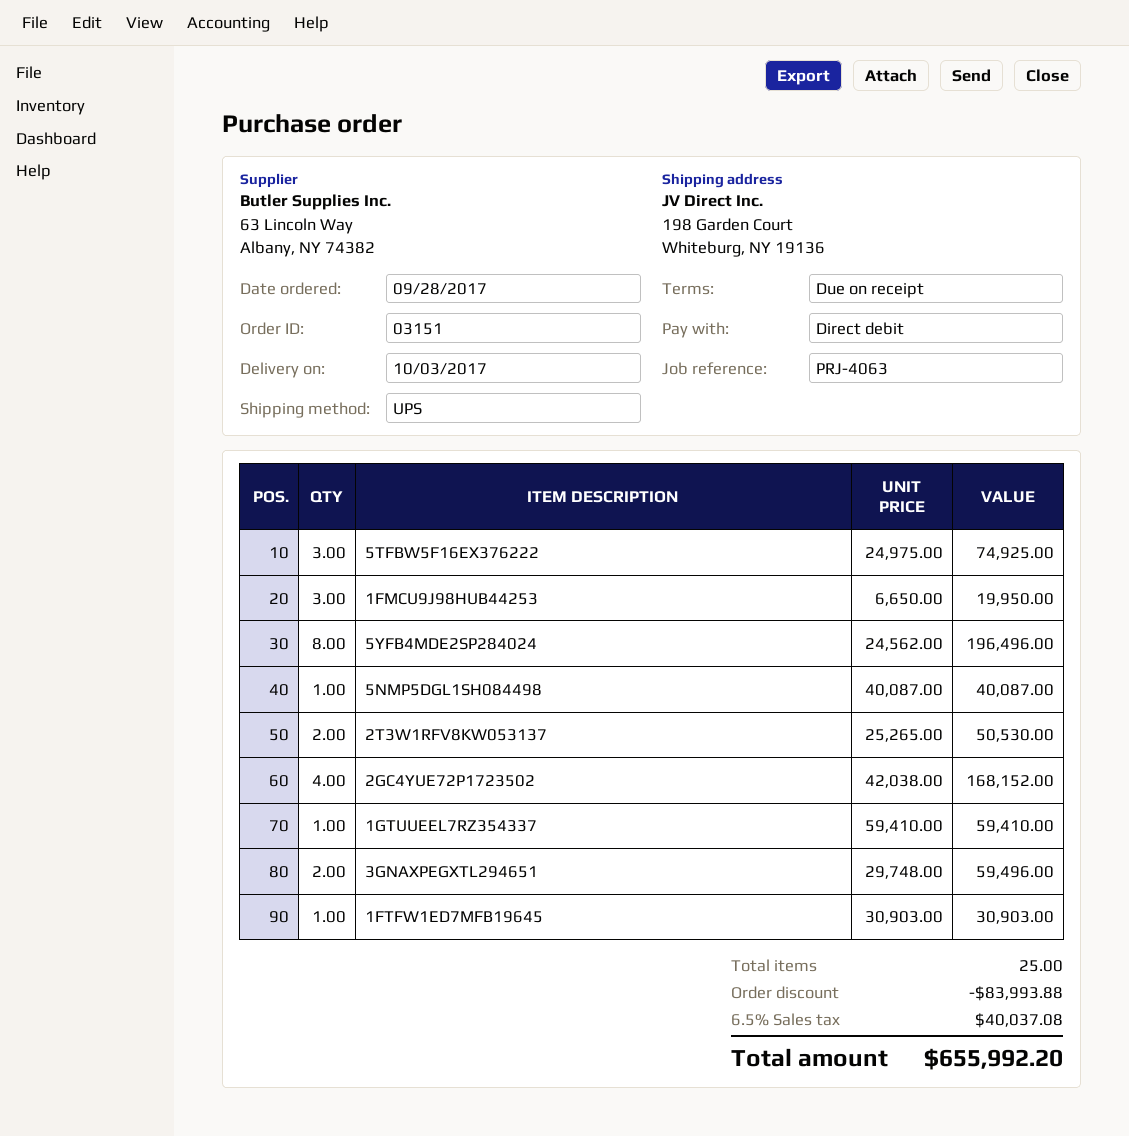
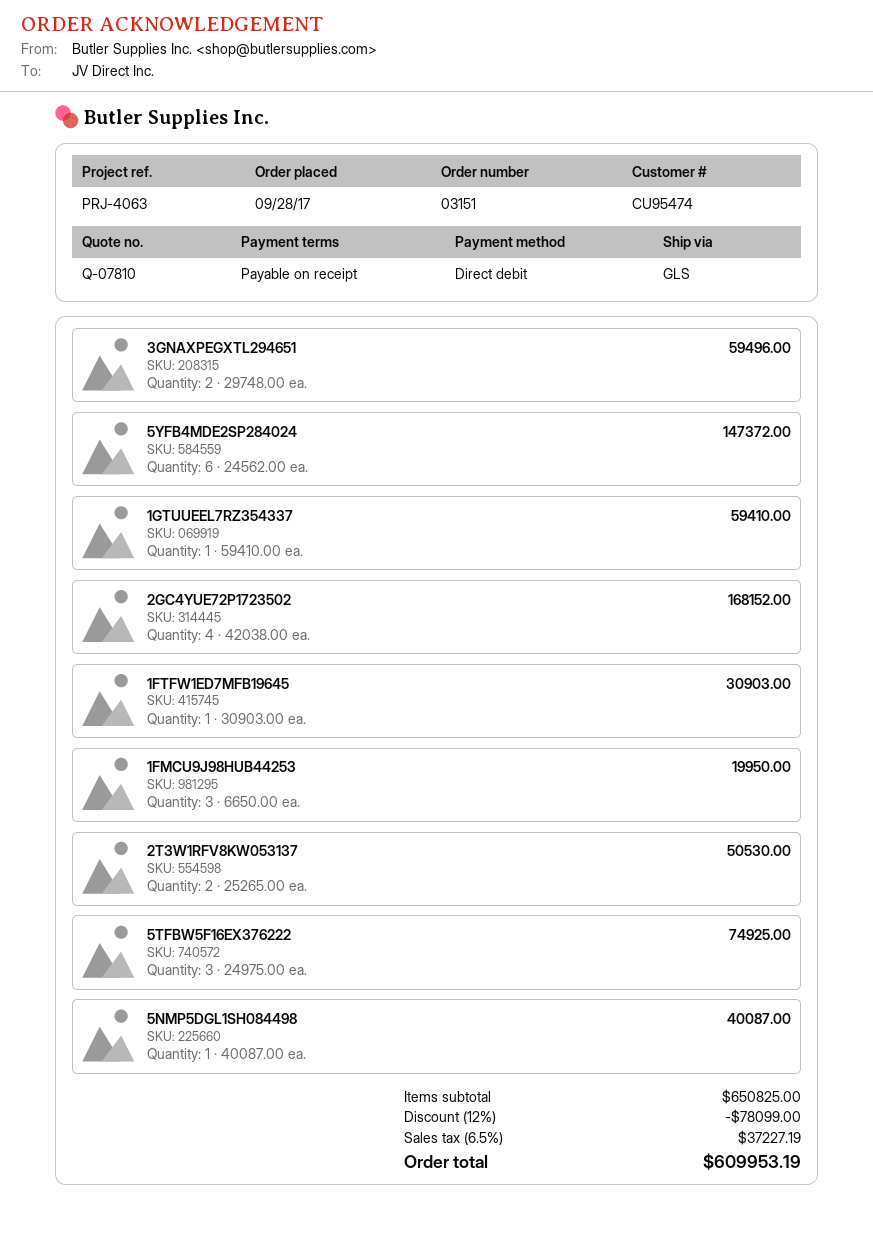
shipping method: UPS -> GLS
5YFB4MDE2SP284024: 8 x 24562.00 = 196496.00 -> 6 x 24562.00 = 147372.00
discount: 83993.88 -> 78099.00
tax: 6.5% = 40037.08 -> 6.5% = 37227.19
total: 655992.20 -> 609953.19

